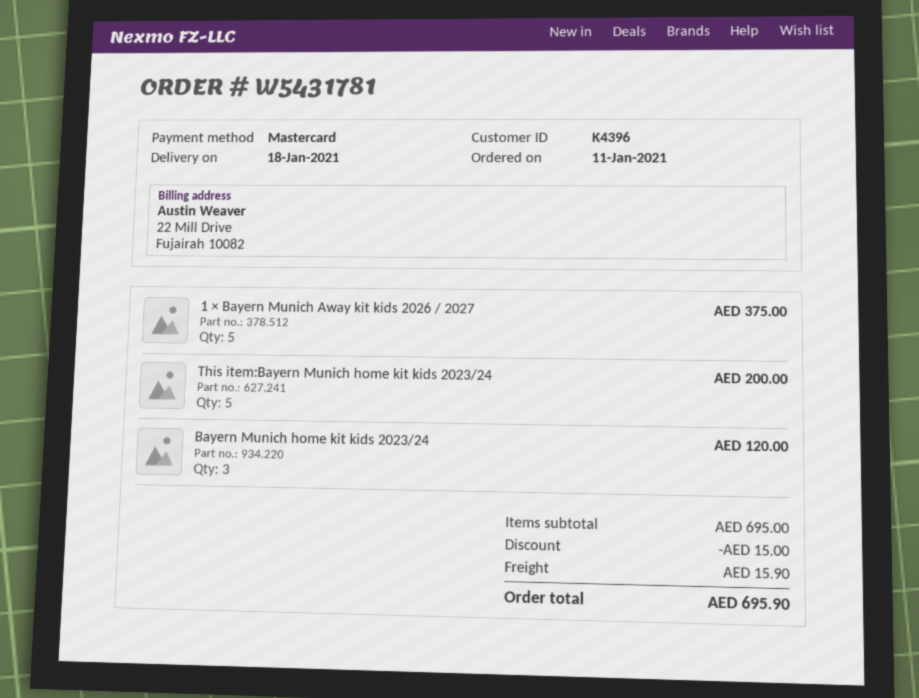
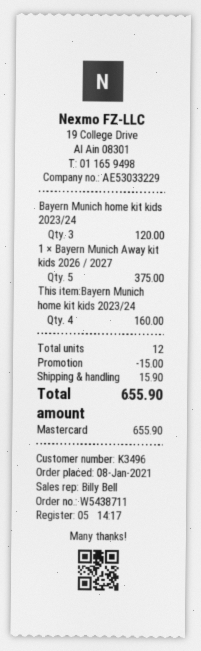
order number: W5431781 -> W5438711
order date: 2021-01-11 -> 2021-01-08
customer number: K4396 -> K3496
This item:Bayern Munich home kit kids 2023/24: 5 for 200.00 -> 4 for 160.00
total: 695.90 -> 655.90

